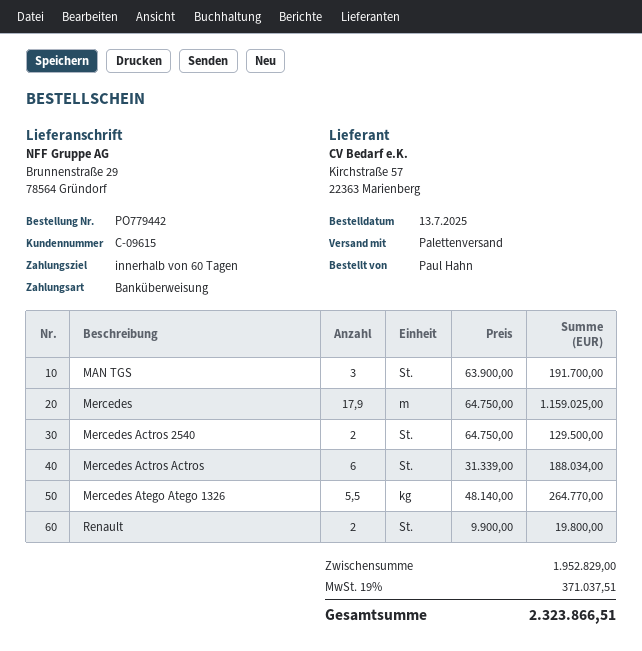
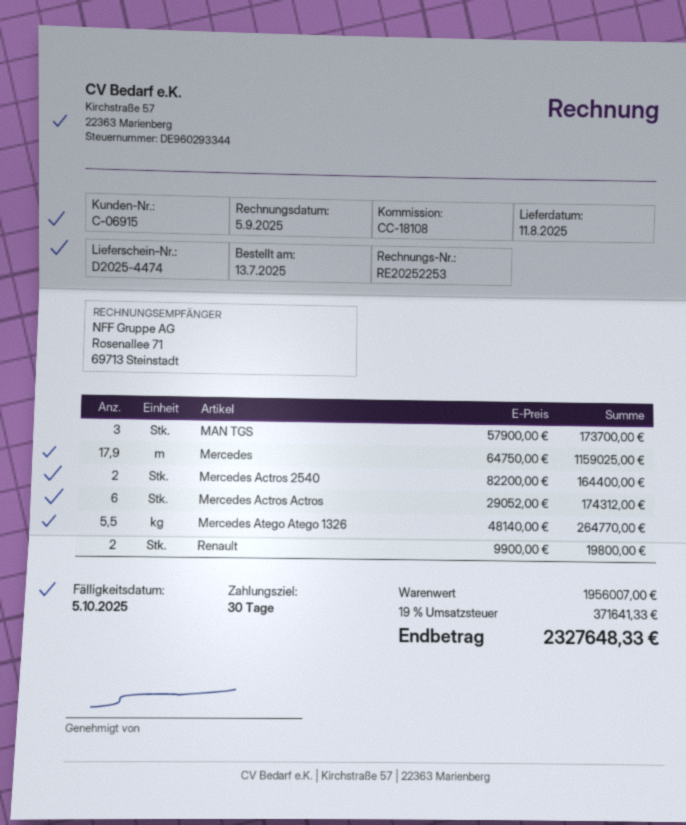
payment terms: 60 days -> 30 days
customer number: C-09615 -> C-06915
MAN TGS: 3 x 63900.00 = 191700.00 -> 3 x 57900.00 = 173700.00
Mercedes Actros 2540: 2 x 64750.00 = 129500.00 -> 2 x 82200.00 = 164400.00
Mercedes Actros Actros: 6 x 31339.00 = 188034.00 -> 6 x 29052.00 = 174312.00
subtotal: 1952829.00 -> 1956007.00
tax: 19% = 371037.51 -> 19% = 371641.33
total: 2323866.51 -> 2327648.33

